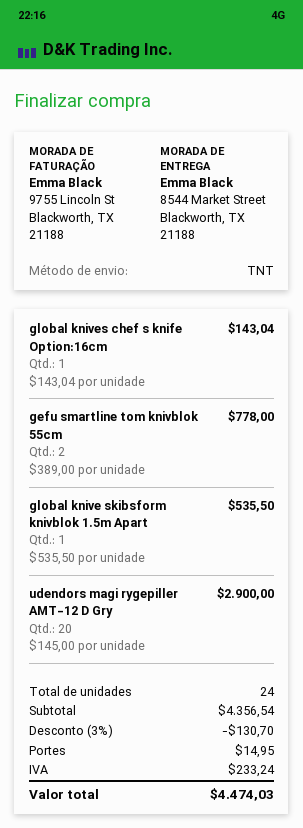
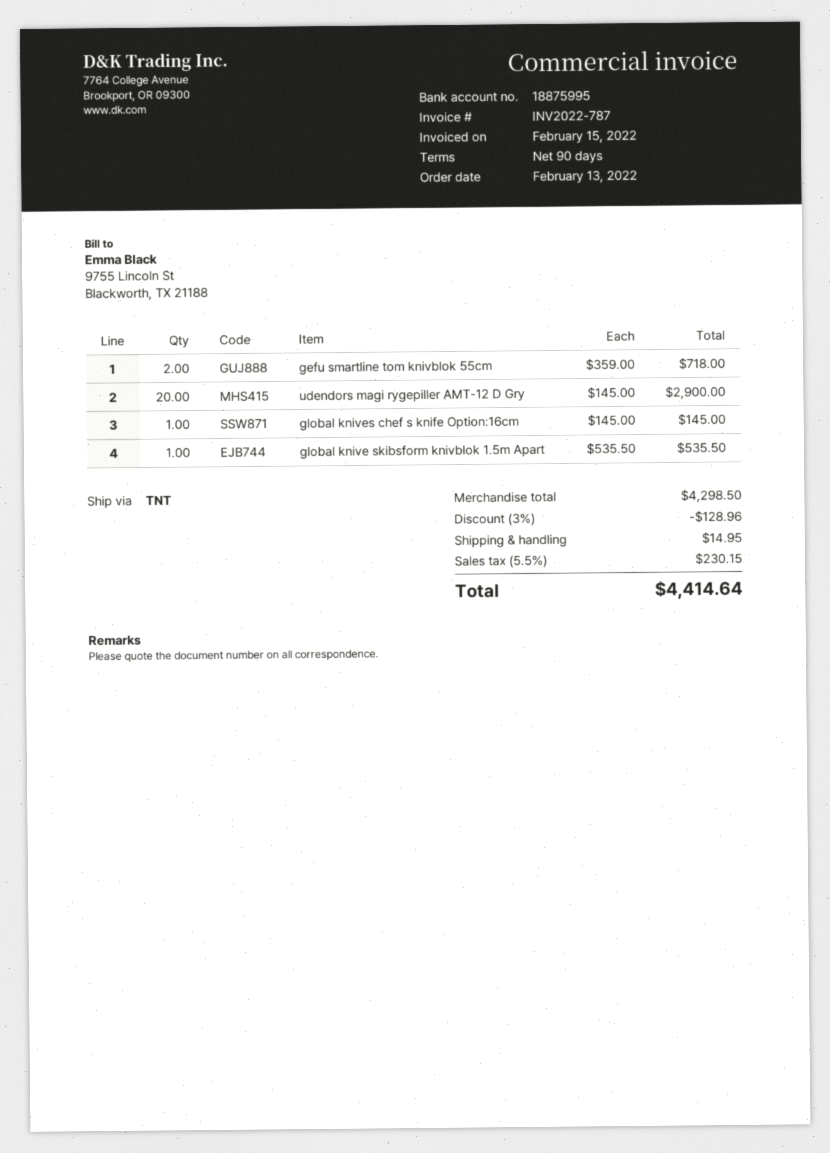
global knives chef s knife Option:16cm: 1 x 143.04 = 143.04 -> 1 x 145.00 = 145.00
gefu smartline tom knivblok 55cm: 2 x 389.00 = 778.00 -> 2 x 359.00 = 718.00
subtotal: 4356.54 -> 4298.50
discount: 3% = 130.70 -> 3% = 128.96
tax: 233.24 -> 230.15
total: 4474.03 -> 4414.64

